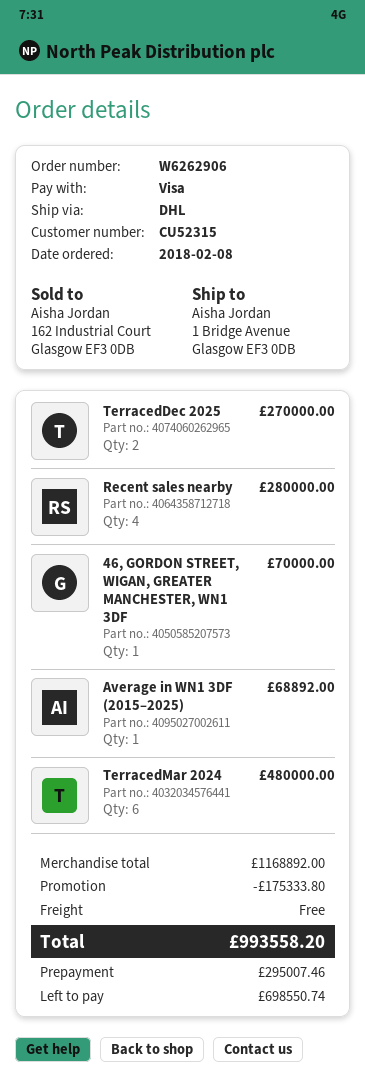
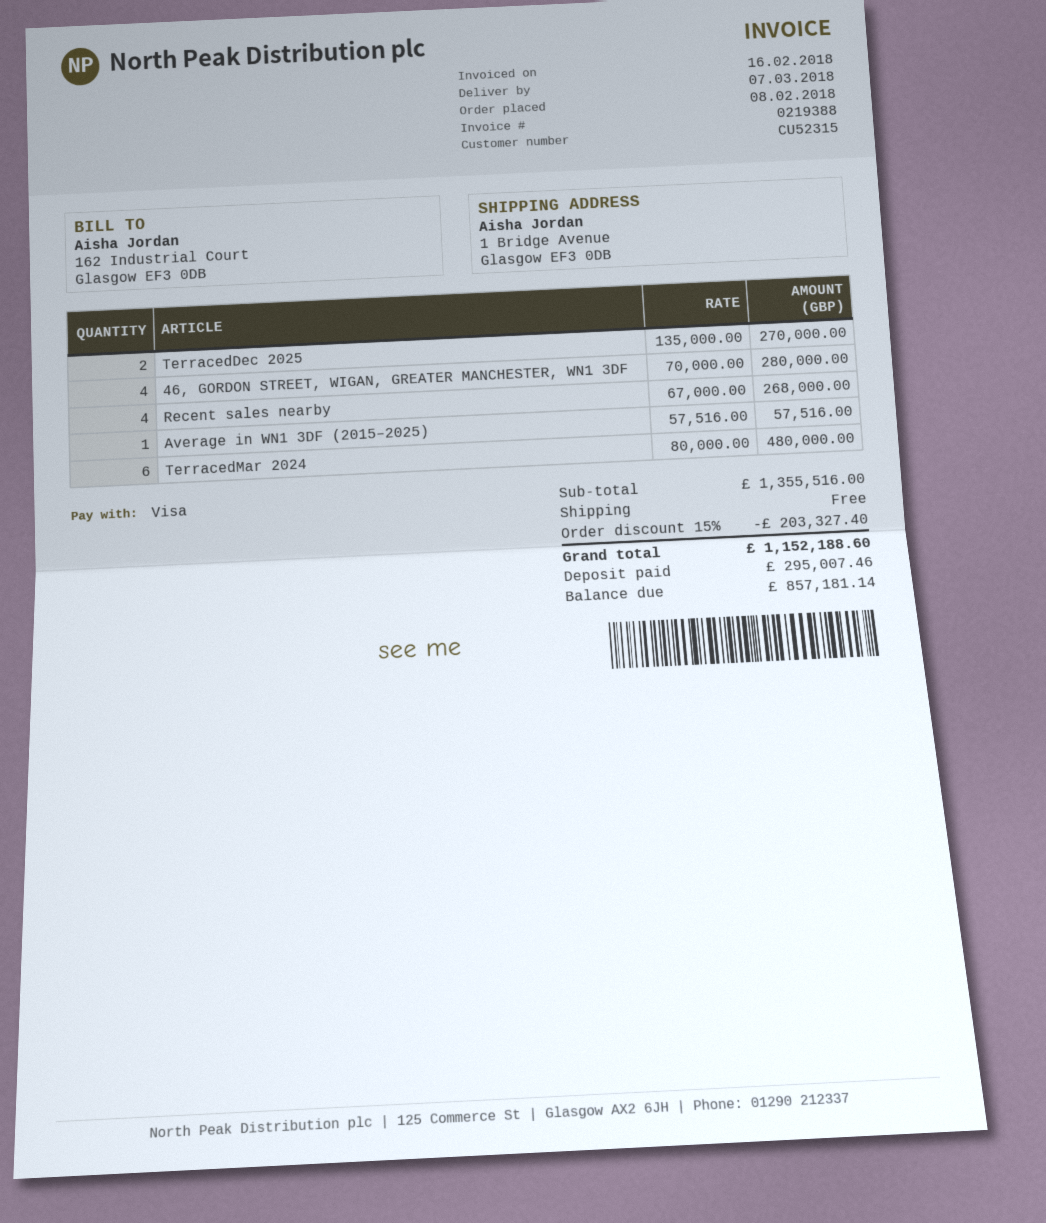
Recent sales nearby: 4 for 280000.00 -> 4 for 268000.00
46, GORDON STREET, WIGAN, GREATER MANCHESTER, WN1 3DF: 1 for 70000.00 -> 4 for 280000.00
Average in WN1 3DF (2015–2025): 1 for 68892.00 -> 1 for 57516.00
subtotal: 1168892.00 -> 1355516.00
discount: 175333.80 -> 203327.40
total: 993558.20 -> 1152188.60
balance: 698550.74 -> 857181.14

